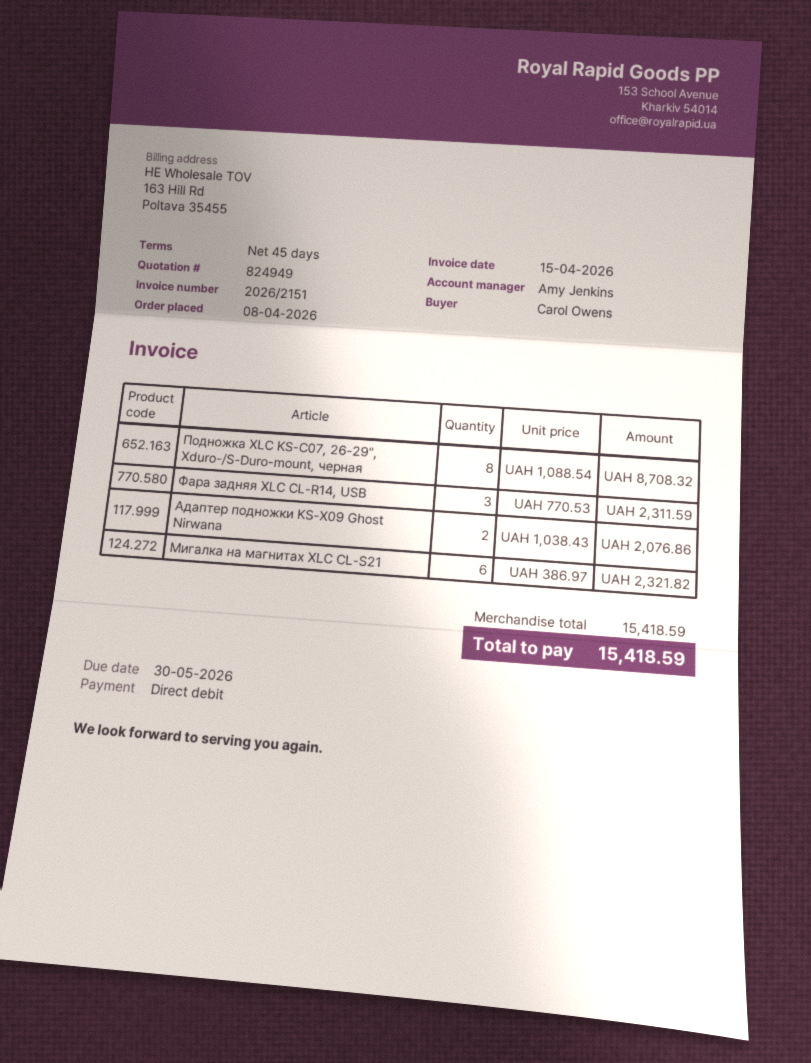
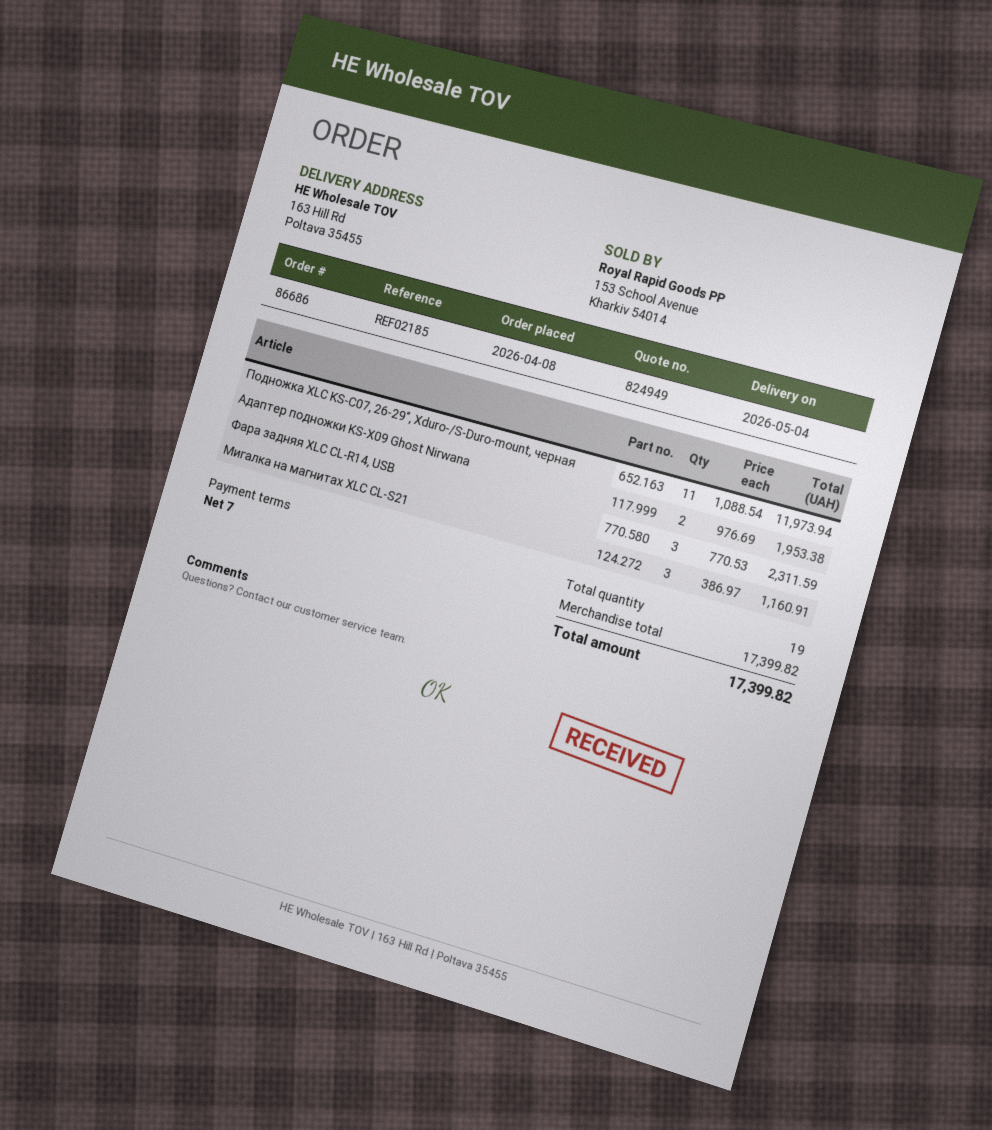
payment terms: 45 days -> 7 days
Подножка XLC KS-C07, 26-29", Xduro-/S-Duro-mount, черная: 8 x 1088.54 = 8708.32 -> 11 x 1088.54 = 11973.94
Адаптер подножки KS-X09 Ghost Nirwana: 2 x 1038.43 = 2076.86 -> 2 x 976.69 = 1953.38
Мигалка на магнитах XLC CL-S21: 6 x 386.97 = 2321.82 -> 3 x 386.97 = 1160.91
subtotal: 15418.59 -> 17399.82
total: 15418.59 -> 17399.82

